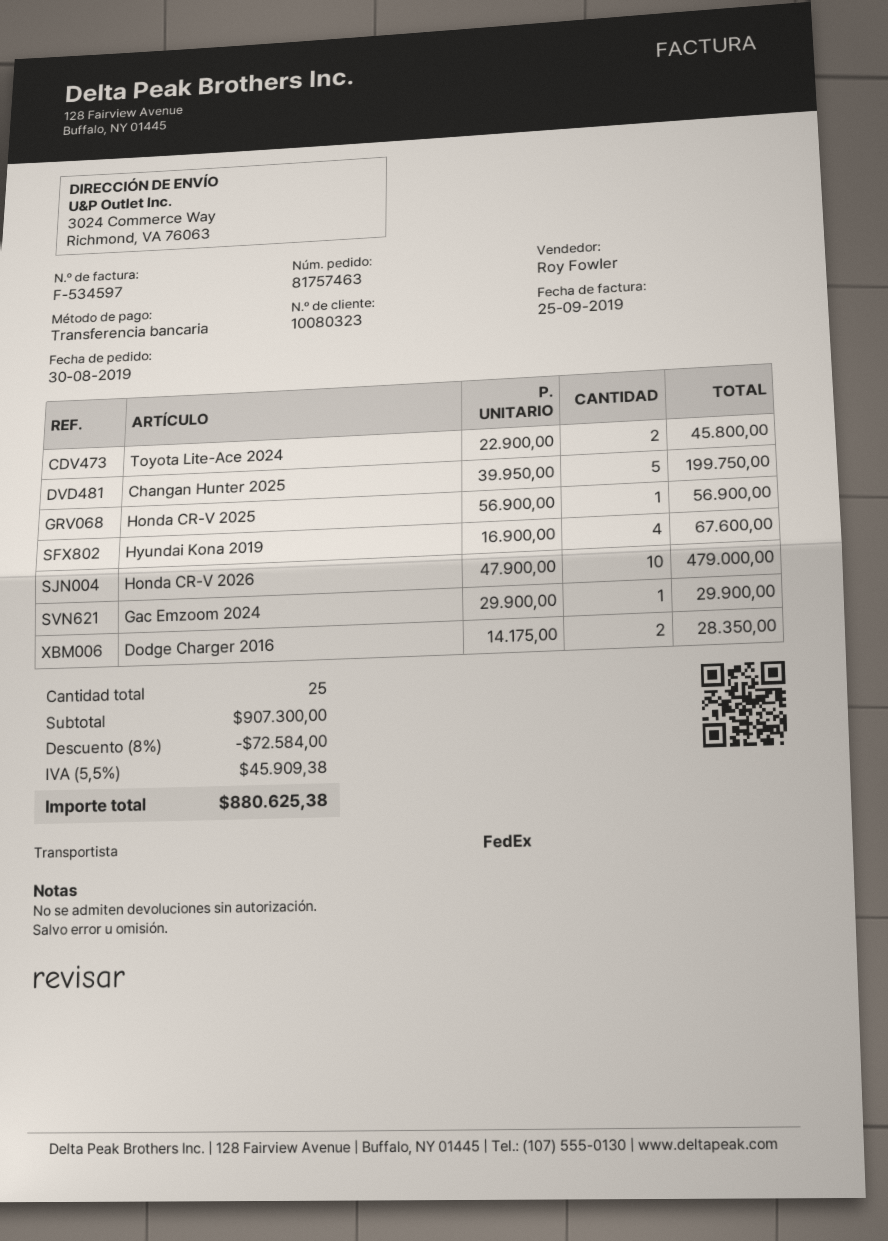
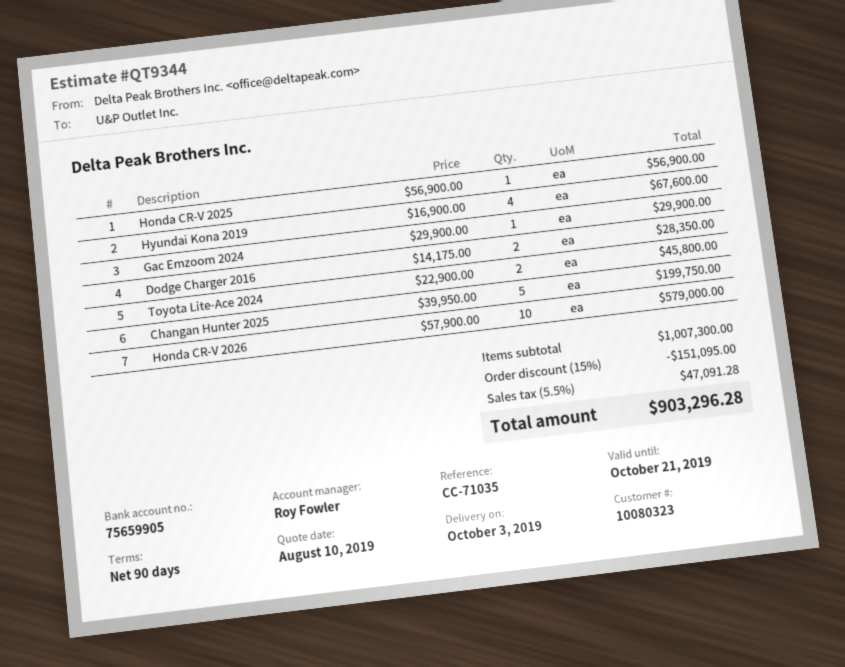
Honda CR-V 2026: 10 x 47900.00 = 479000.00 -> 10 x 57900.00 = 579000.00
subtotal: 907300.00 -> 1007300.00
discount: 8% = 72584.00 -> 15% = 151095.00
tax: 5.5% = 45909.38 -> 5.5% = 47091.28
total: 880625.38 -> 903296.28

